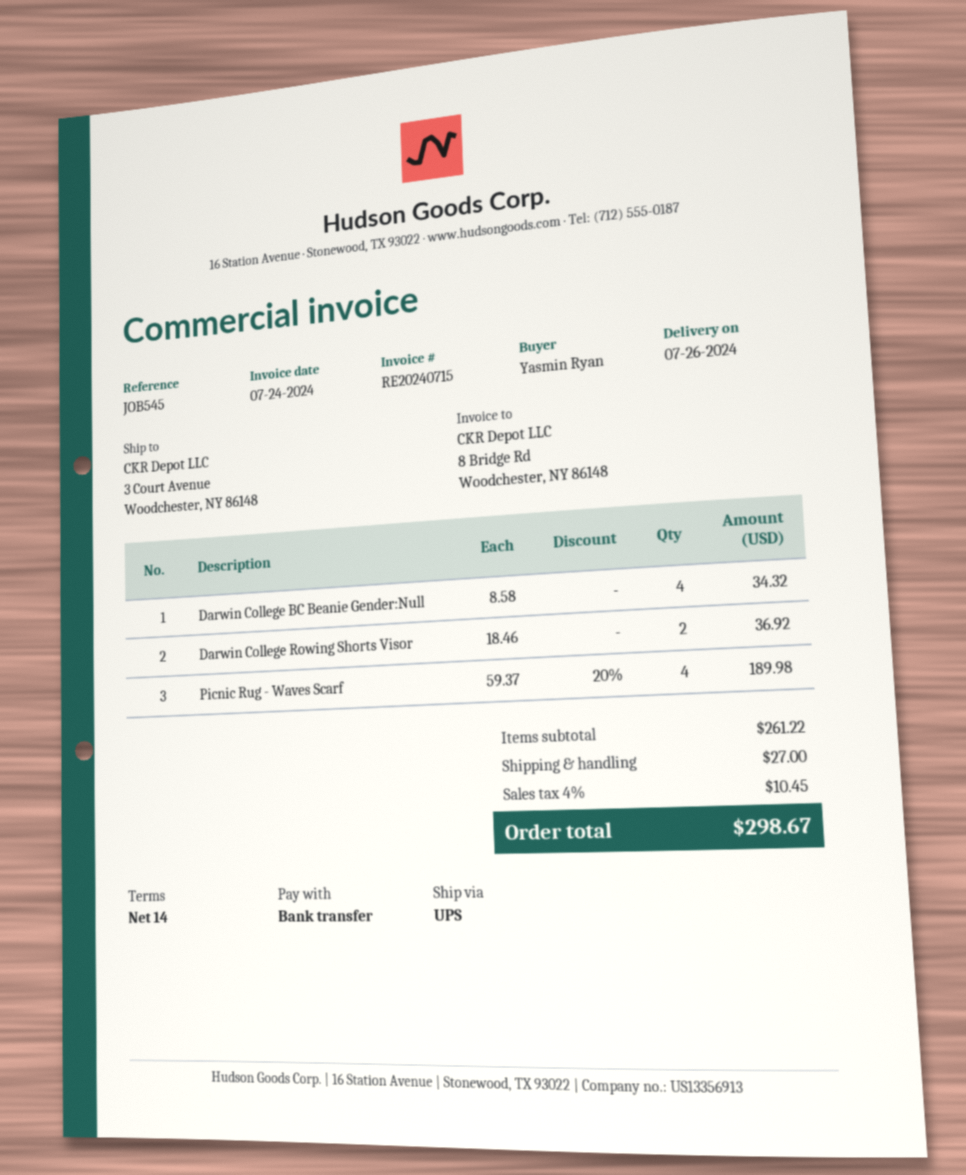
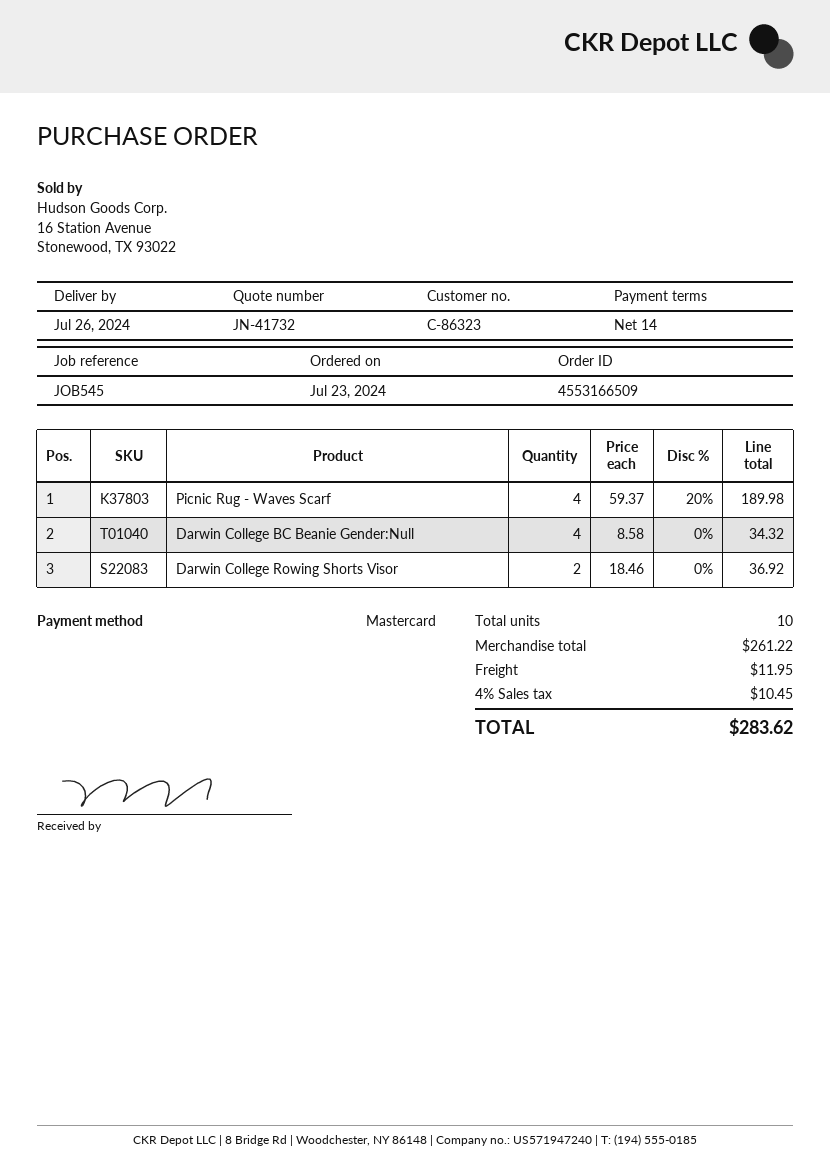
payment method: bank transfer -> Mastercard
shipping: 27.00 -> 11.95
total: 298.67 -> 283.62

